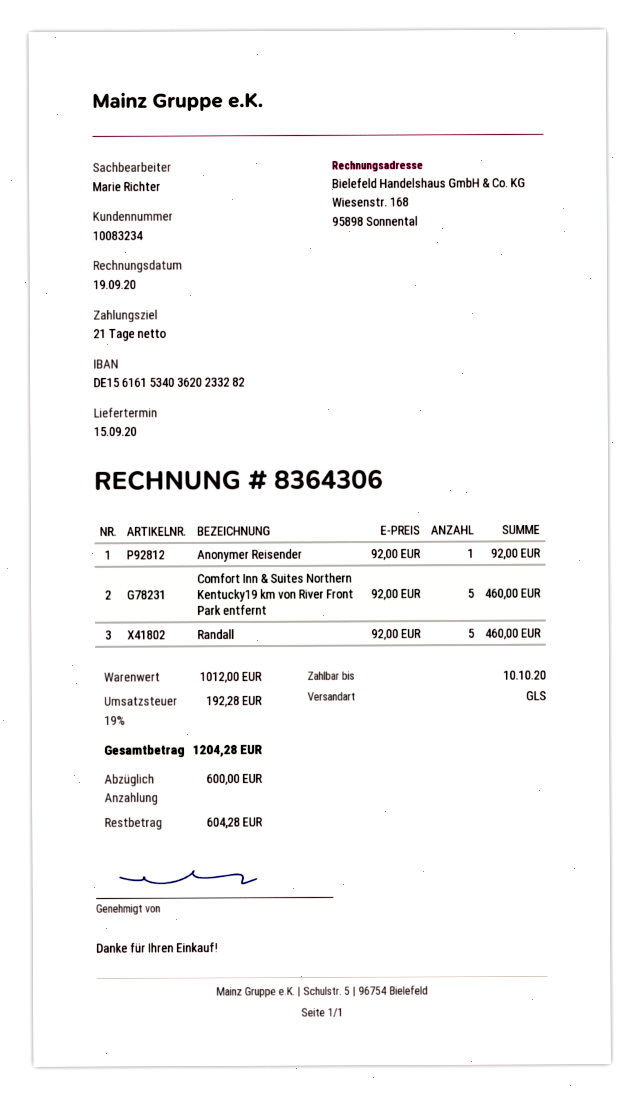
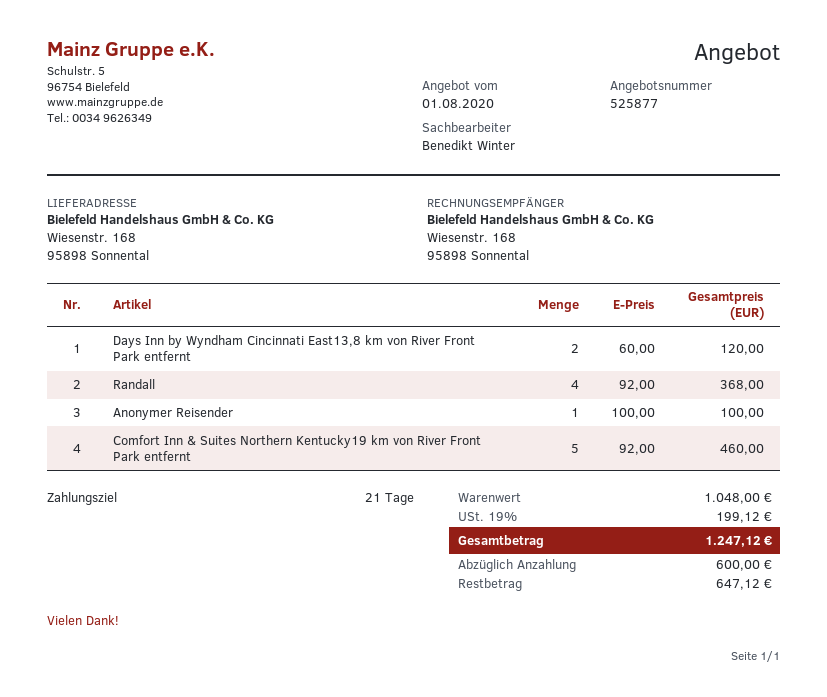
sales rep: Marie Richter -> Benedikt Winter
Anonymer Reisender: 1 x 92.00 = 92.00 -> 1 x 100.00 = 100.00
Randall: 5 x 92.00 = 460.00 -> 4 x 92.00 = 368.00
Days Inn by Wyndham Cincinnati East13,8 km von River Front Park entfernt: none -> 2 x 60.00 = 120.00
subtotal: 1012.00 -> 1048.00
tax: 19% = 192.28 -> 19% = 199.12
total: 1204.28 -> 1247.12
balance: 604.28 -> 647.12

